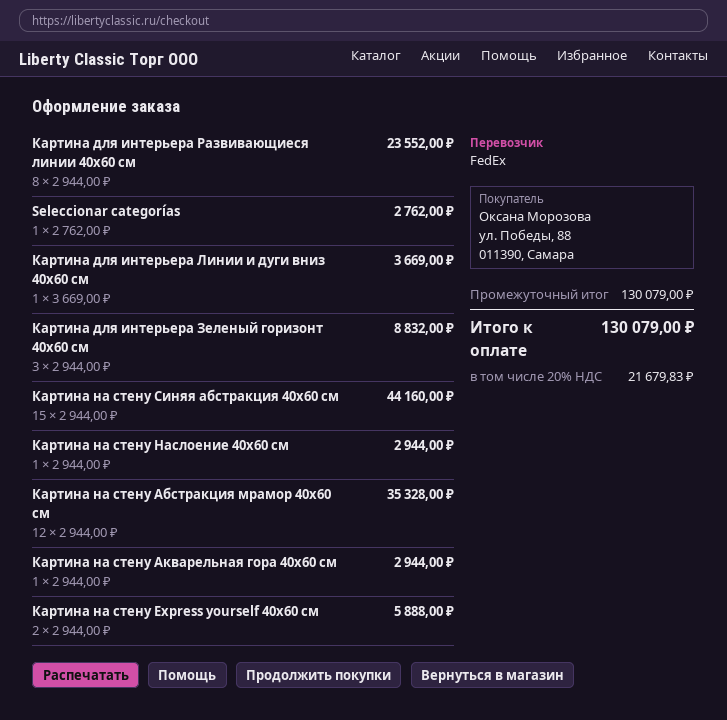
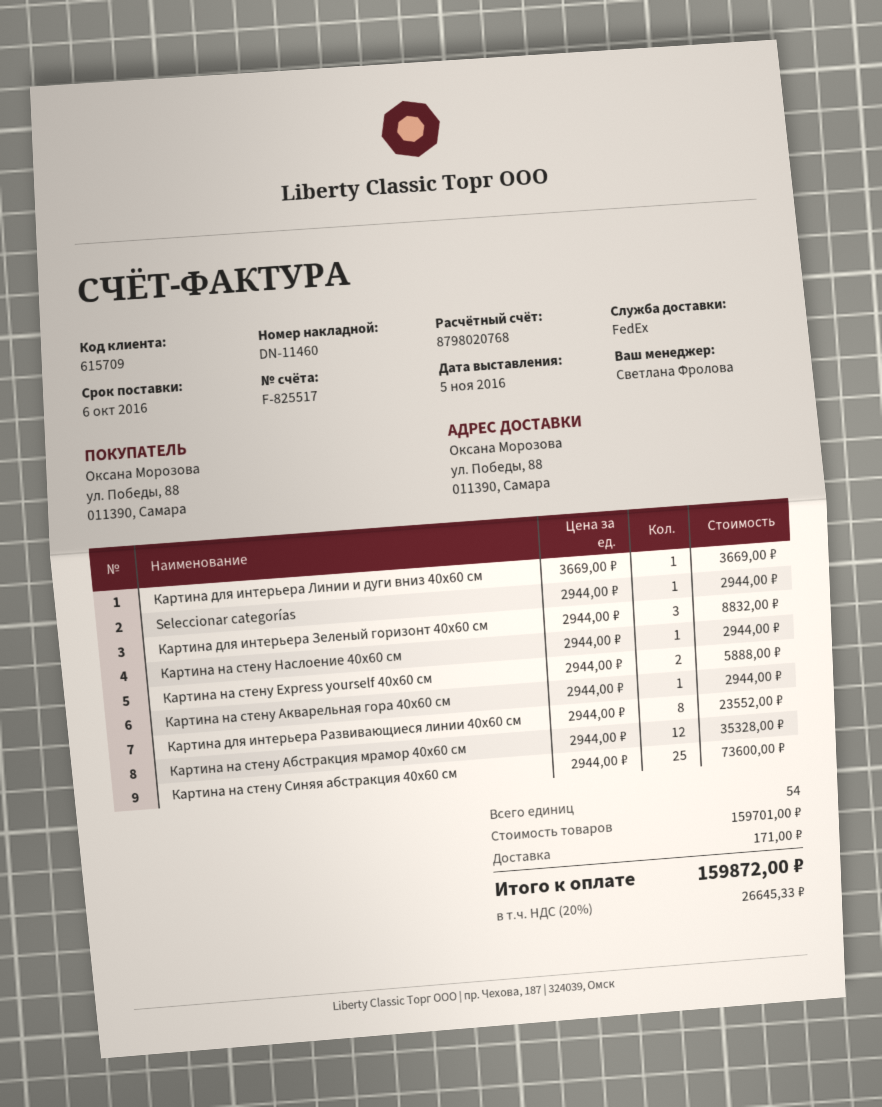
Seleccionar categorías: 1 x 2762.00 = 2762.00 -> 1 x 2944.00 = 2944.00
Картина на стену Синяя абстракция 40х60 см: 15 x 2944.00 = 44160.00 -> 25 x 2944.00 = 73600.00
subtotal: 130079.00 -> 159701.00
shipping: none -> 171.00
tax: 20% = 21679.83 -> 20% = 26645.33
total: 130079.00 -> 159872.00

